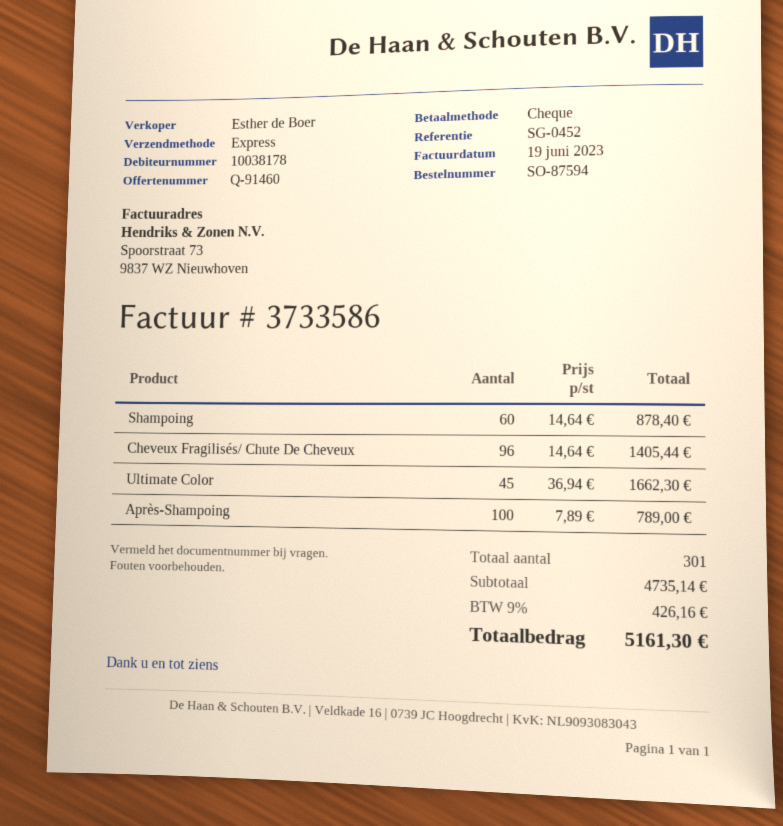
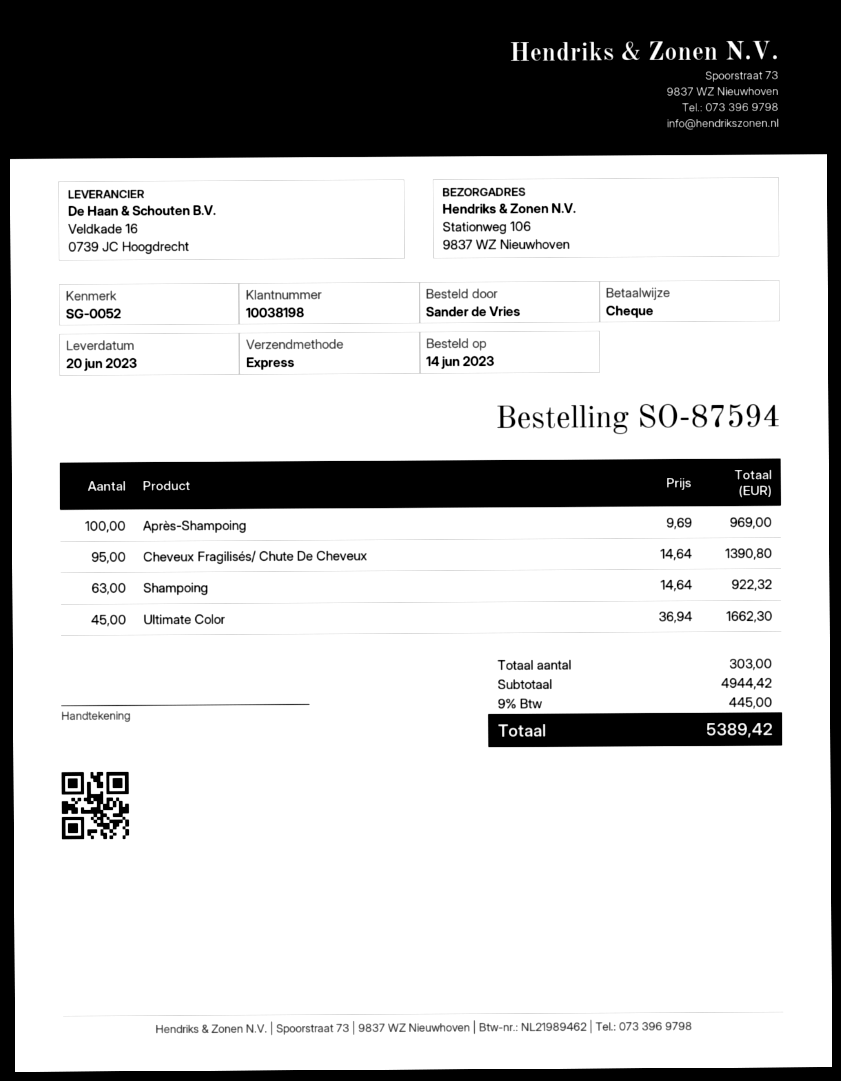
customer number: 10038178 -> 10038198
reference: SG-0452 -> SG-0052
Shampoing: 60 x 14.64 = 878.40 -> 63 x 14.64 = 922.32
Cheveux Fragilisés/ Chute De Cheveux: 96 x 14.64 = 1405.44 -> 95 x 14.64 = 1390.80
Après-Shampoing: 100 x 7.89 = 789.00 -> 100 x 9.69 = 969.00
total quantity: 301 -> 303
subtotal: 4735.14 -> 4944.42
tax: 9% = 426.16 -> 9% = 445.00
total: 5161.30 -> 5389.42

